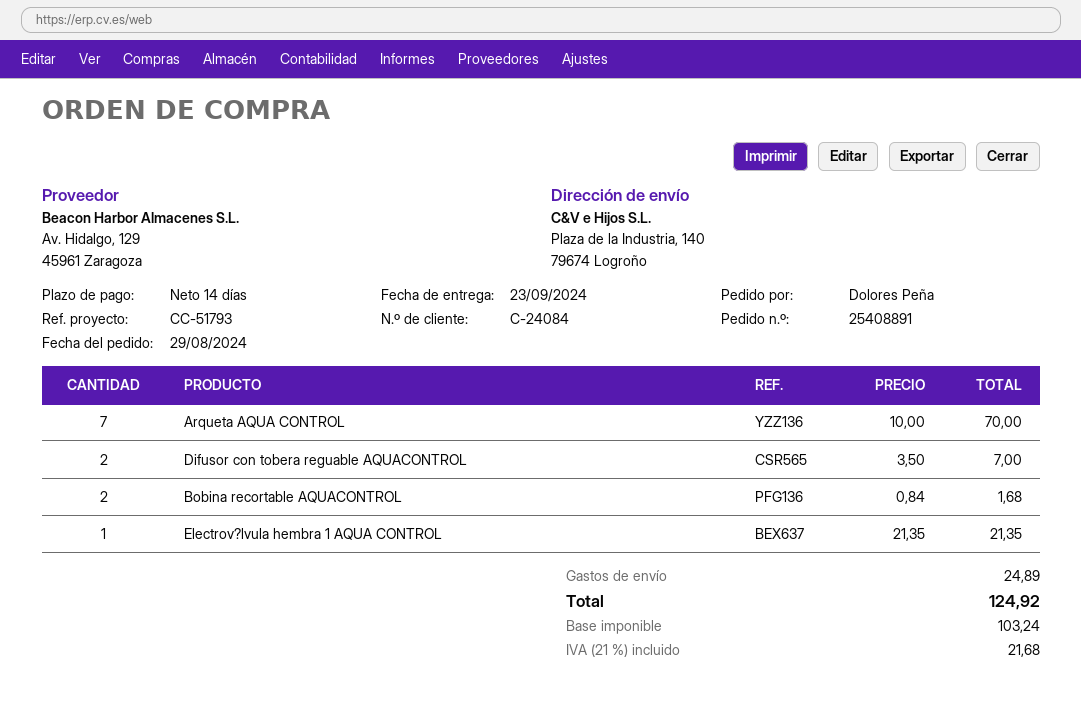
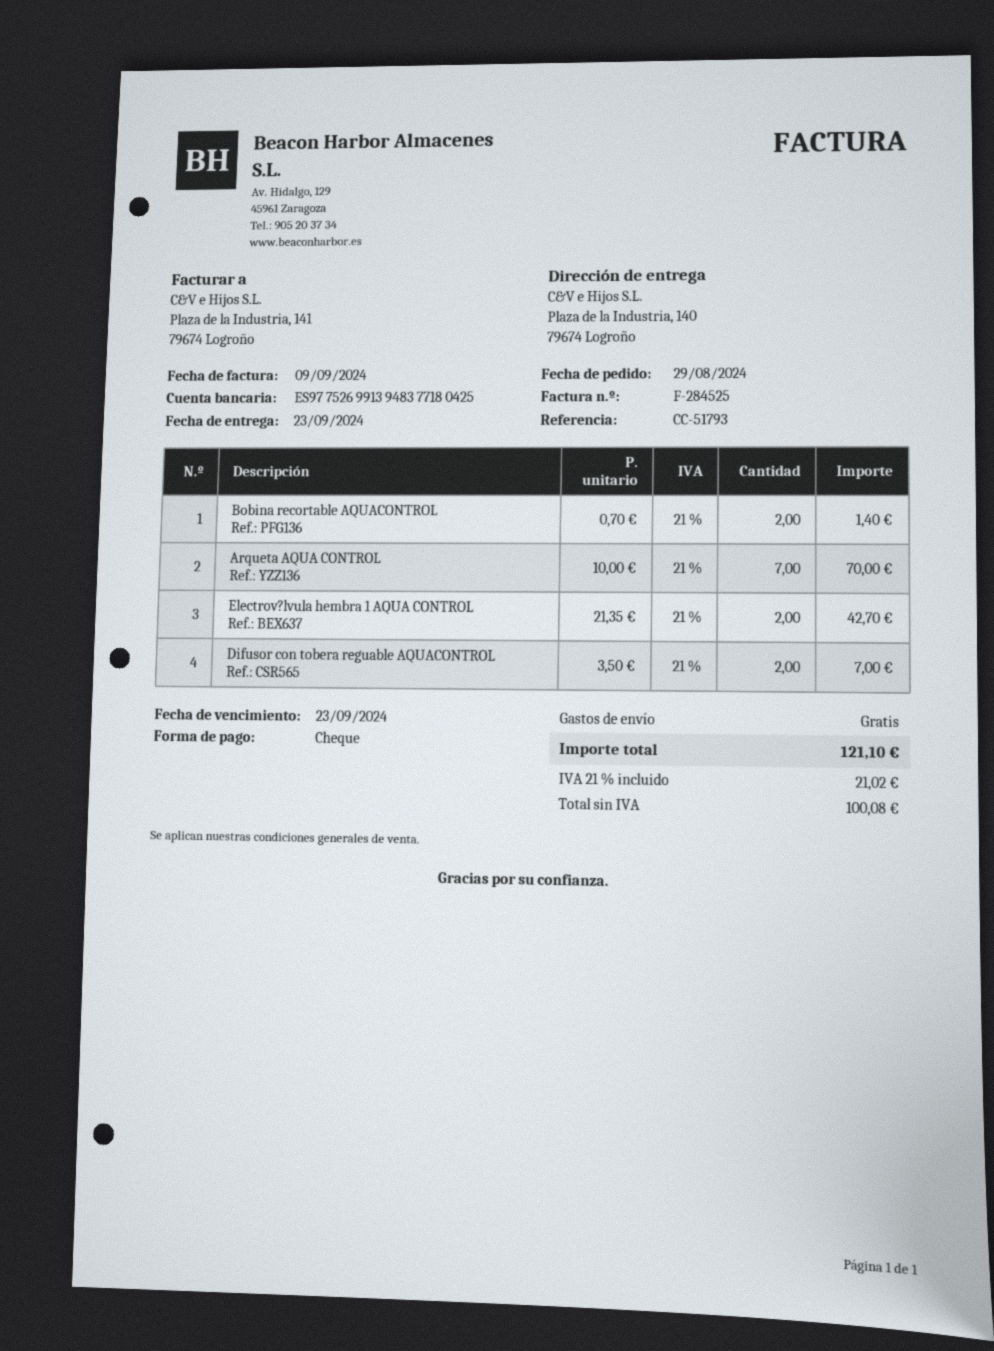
Bobina recortable AQUACONTROL: 2 x 0.84 = 1.68 -> 2 x 0.70 = 1.40
Electrov?lvula hembra 1 AQUA CONTROL: 1 x 21.35 = 21.35 -> 2 x 21.35 = 42.70
shipping: 24.89 -> 0.00
net: 103.24 -> 100.08
tax: 21% = 21.68 -> 21% = 21.02
total: 124.92 -> 121.10

